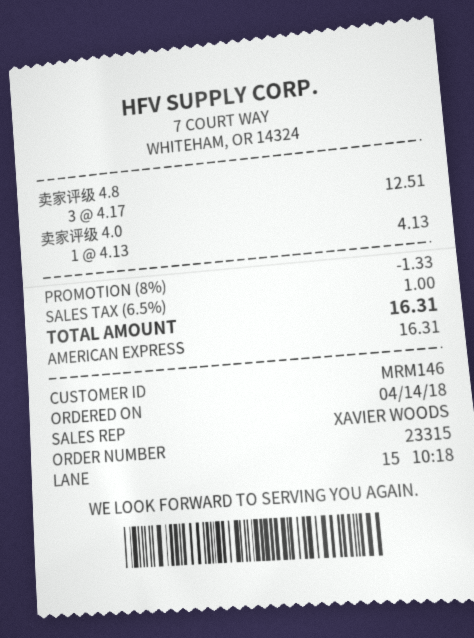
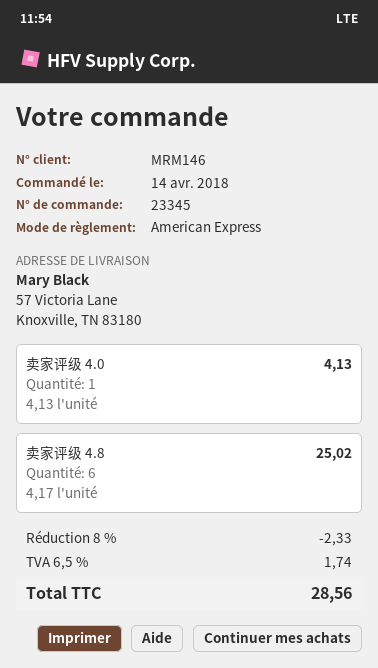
order number: 23315 -> 23345
卖家评级 4.8: 3 x 4.17 = 12.51 -> 6 x 4.17 = 25.02
discount: 8% = 1.33 -> 8% = 2.33
tax: 6.5% = 1.00 -> 6.5% = 1.74
total: 16.31 -> 28.56

